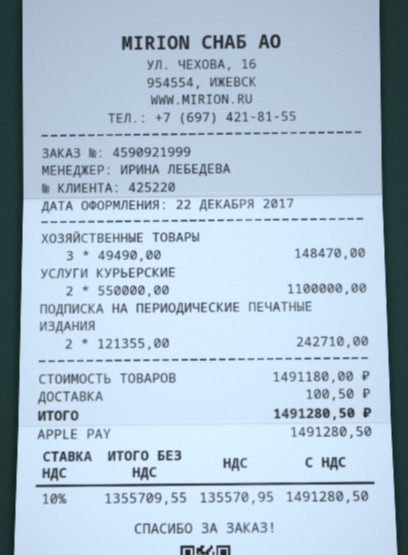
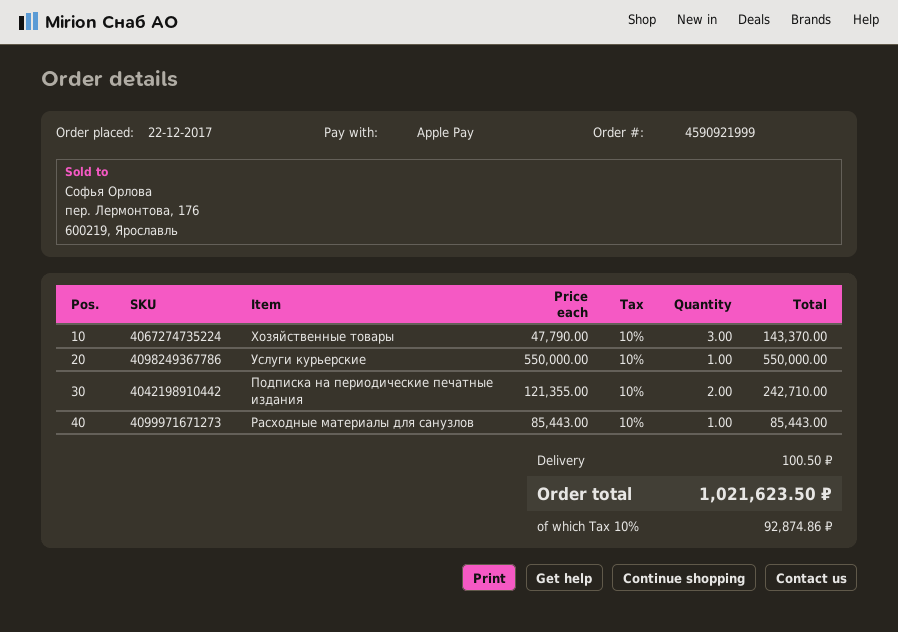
ХОЗЯЙСТВЕННЫЕ ТОВАРЫ: 3 x 49490.00 = 148470.00 -> 3 x 47790.00 = 143370.00
УСЛУГИ КУРЬЕРСКИЕ: 2 x 550000.00 = 1100000.00 -> 1 x 550000.00 = 550000.00
Расходные материалы для санузлов: none -> 1 x 85443.00 = 85443.00
tax: 10% = 135570.95 -> 10% = 92874.86
total: 1491280.50 -> 1021623.50

